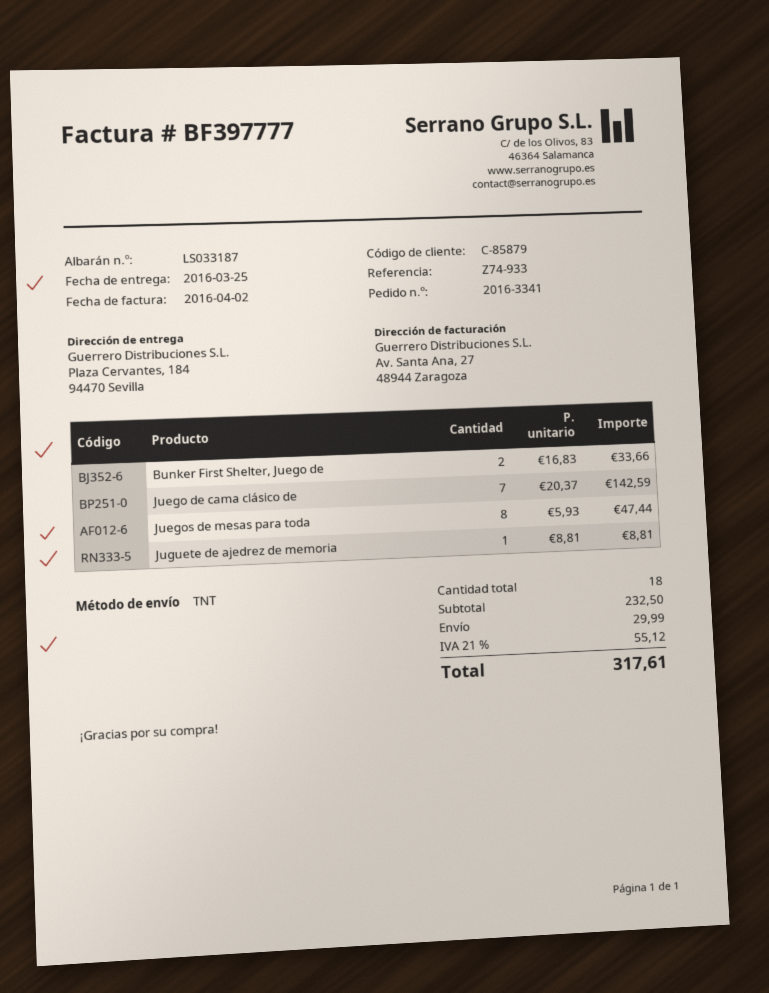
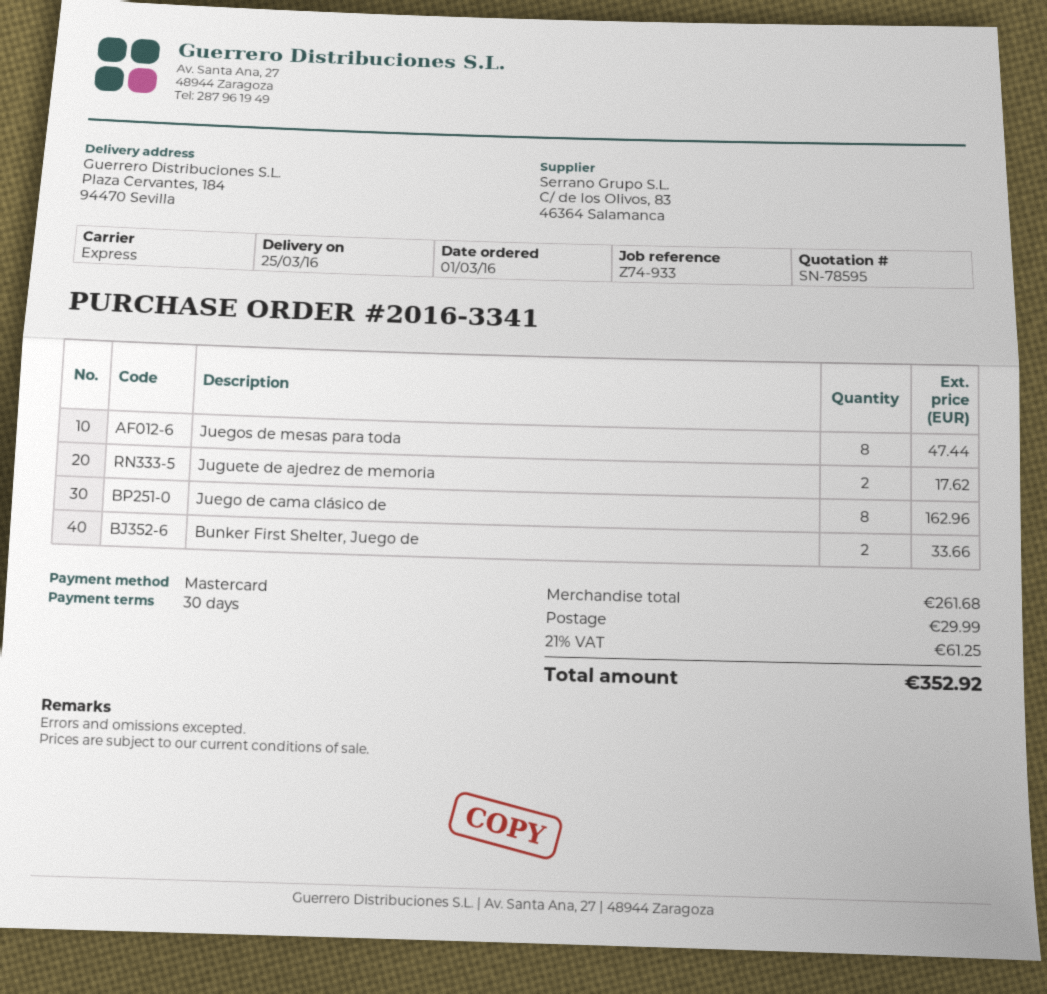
shipping method: TNT -> express
Juego de cama clásico de: 7 for 142.59 -> 8 for 162.96
Juguete de ajedrez de memoria: 1 for 8.81 -> 2 for 17.62
subtotal: 232.50 -> 261.68
tax: 21% = 55.12 -> 21% = 61.25
total: 317.61 -> 352.92

